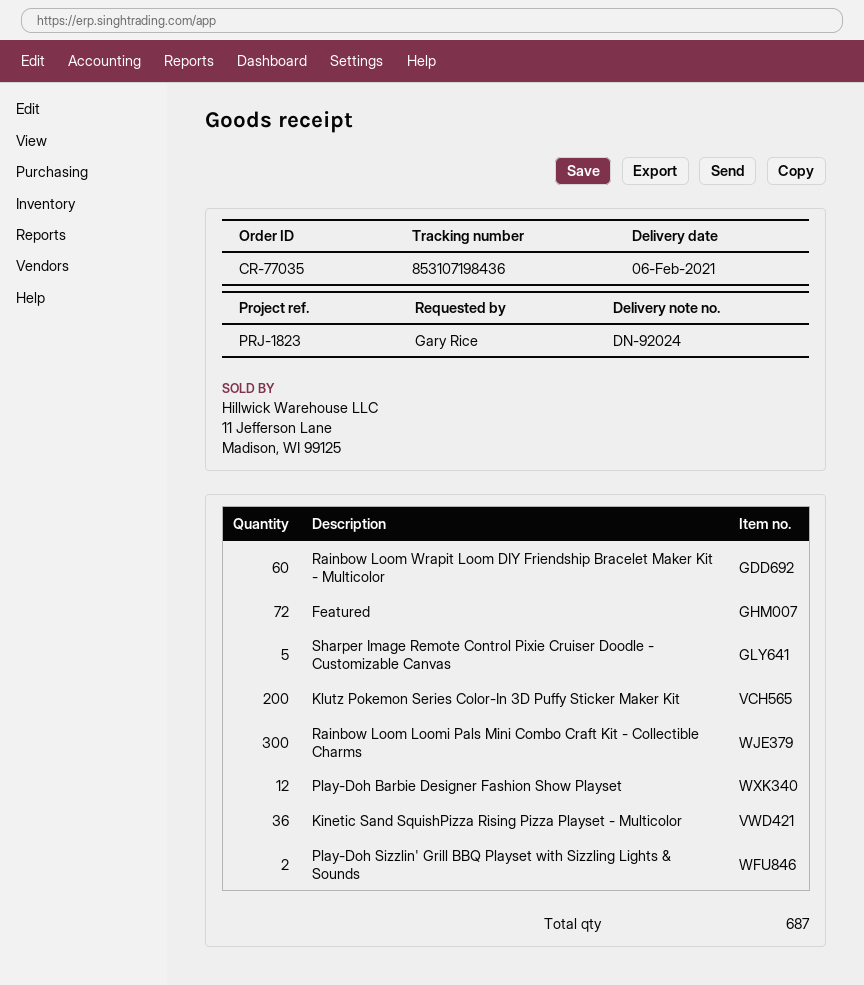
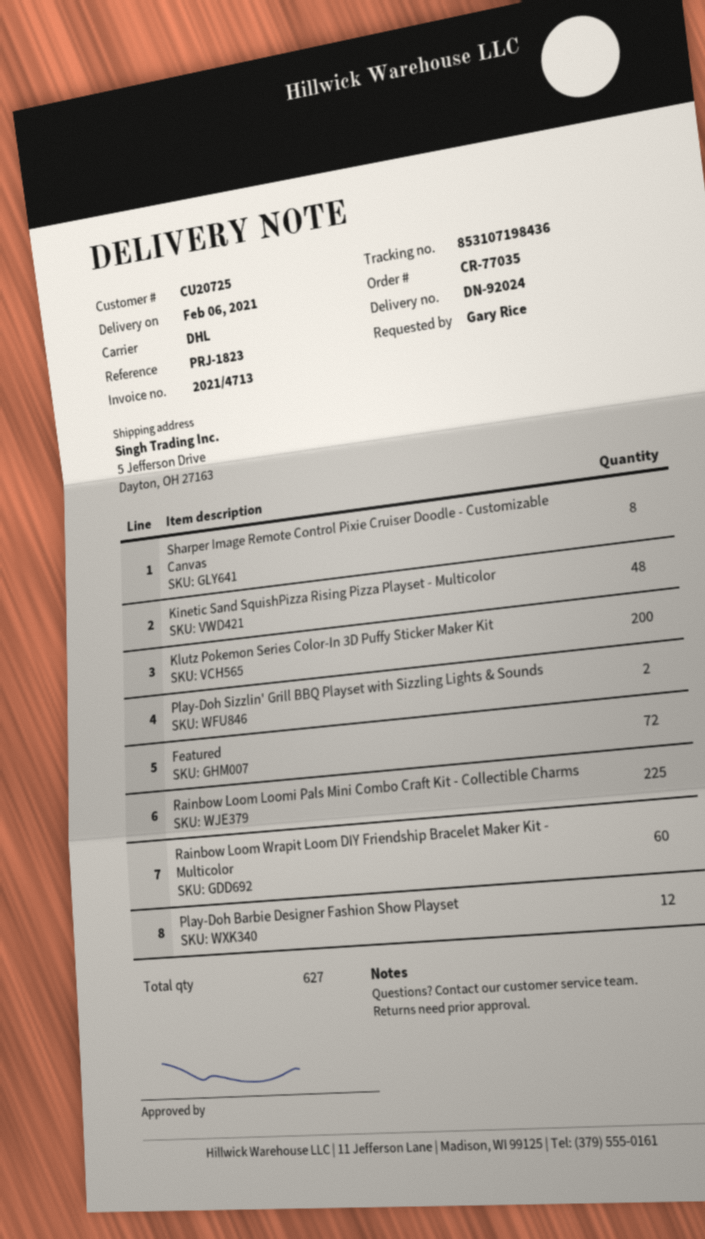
Sharper Image Remote Control Pixie Cruiser Doodle - Customizable Canvas: 5 -> 8
Rainbow Loom Loomi Pals Mini Combo Craft Kit - Collectible Charms: 300 -> 225
Kinetic Sand SquishPizza Rising Pizza Playset - Multicolor: 36 -> 48
total quantity: 687 -> 627

